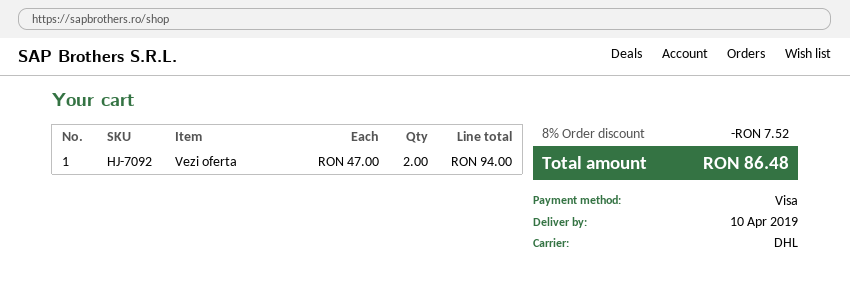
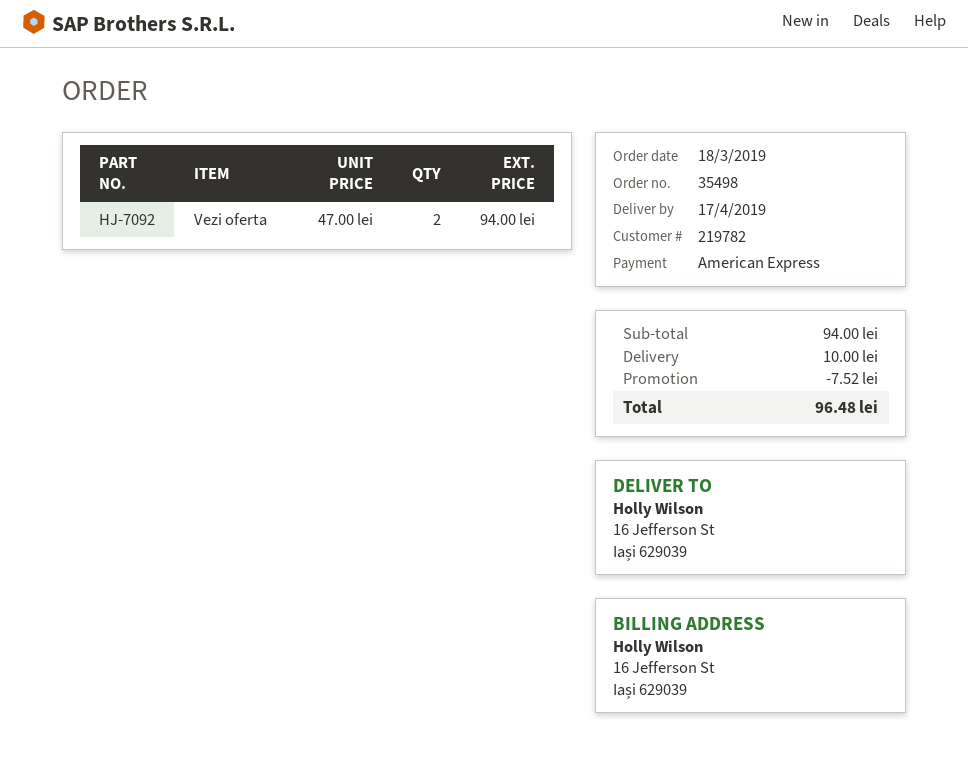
delivery date: 2019-04-10 -> 2019-04-17
payment method: Visa -> American Express
shipping: none -> 10.00
total: 86.48 -> 96.48

